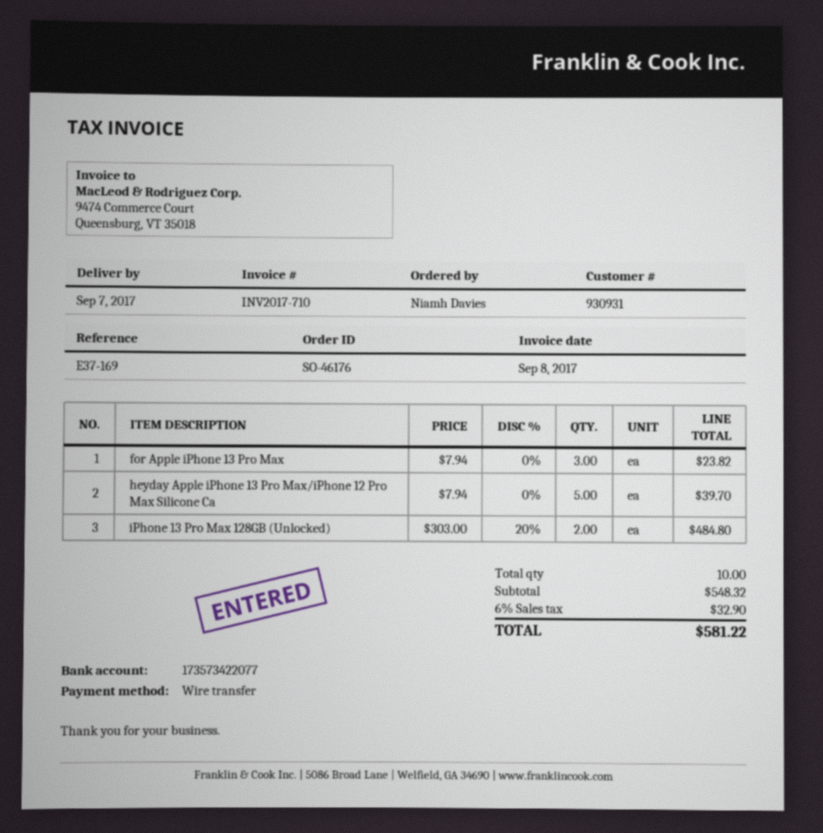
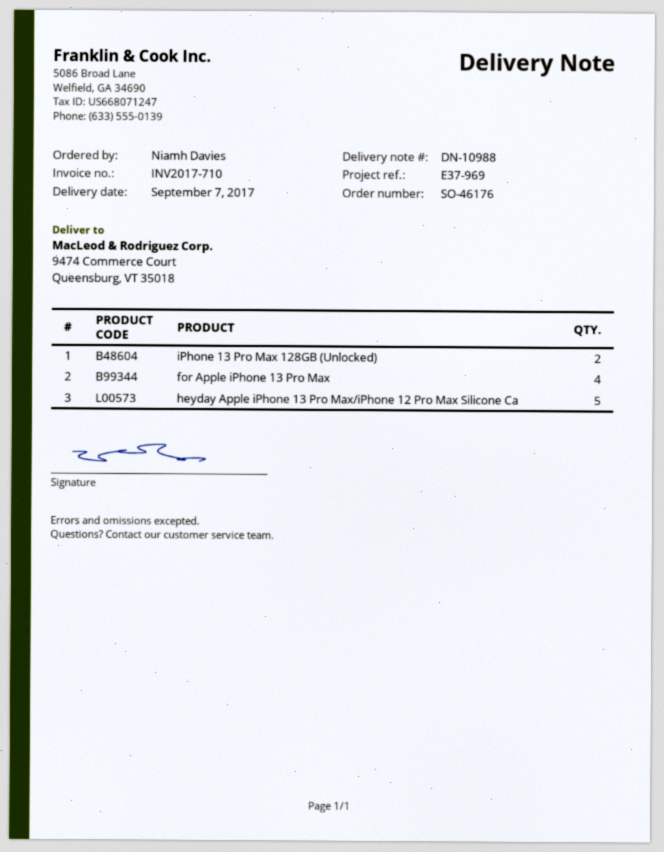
reference: E37-169 -> E37-969
for Apple iPhone 13 Pro Max: 3 -> 4

